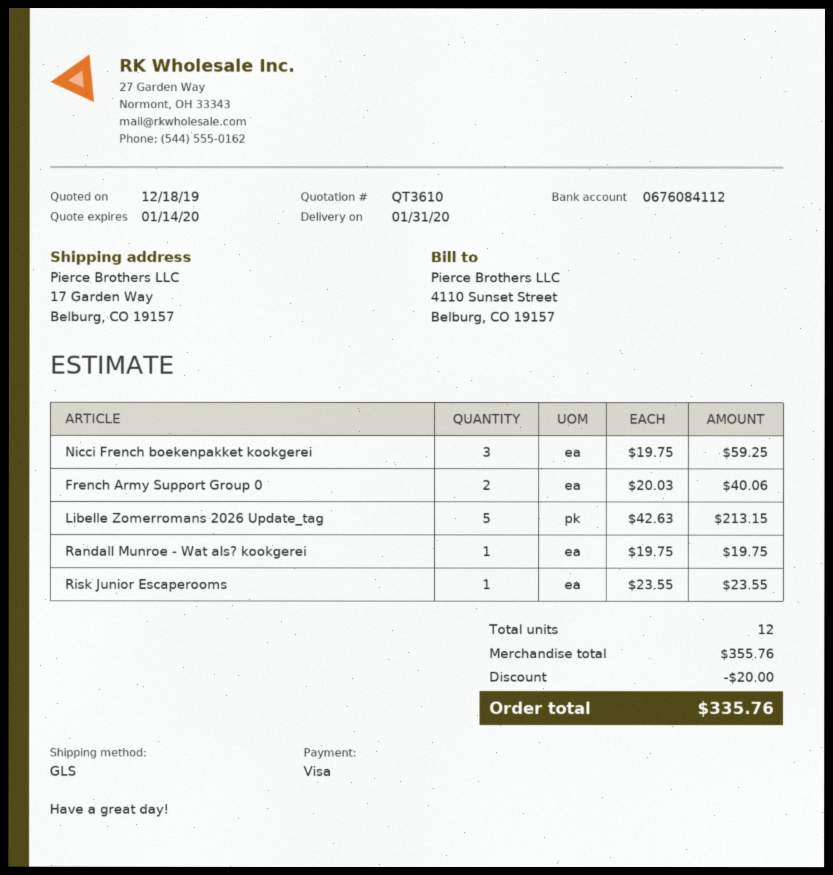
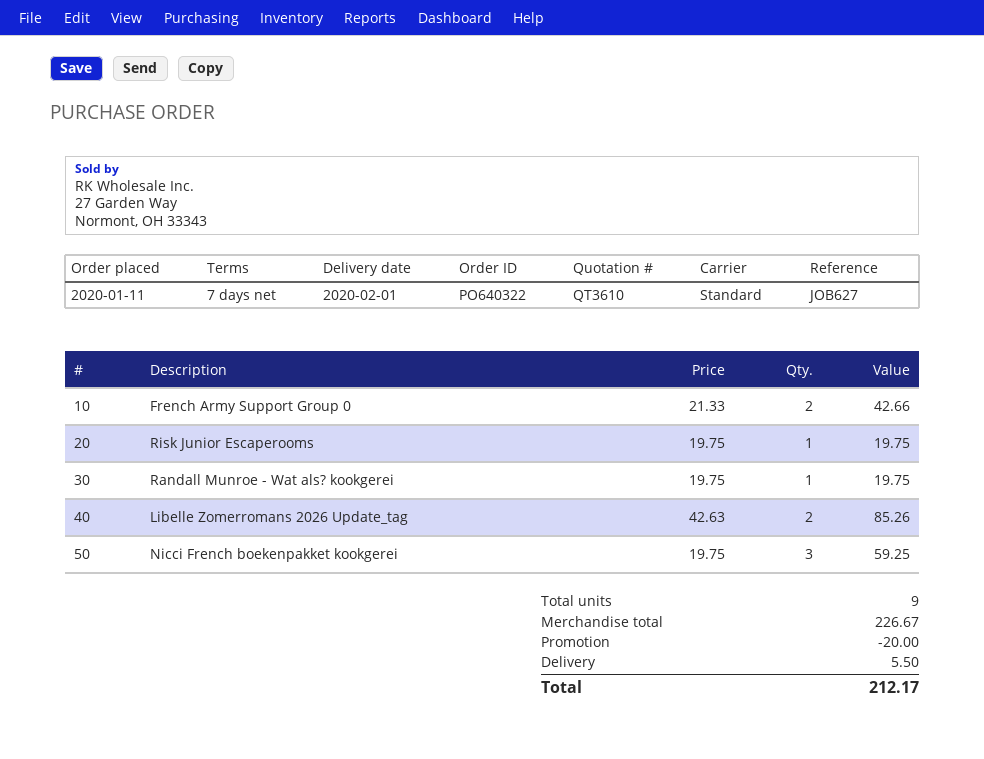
delivery date: 2020-01-31 -> 2020-02-01
shipping method: GLS -> standard
French Army Support Group 0: 2 x 20.03 = 40.06 -> 2 x 21.33 = 42.66
Libelle Zomerromans 2026 Update_tag: 5 x 42.63 = 213.15 -> 2 x 42.63 = 85.26
Risk Junior Escaperooms: 1 x 23.55 = 23.55 -> 1 x 19.75 = 19.75
total quantity: 12 -> 9
subtotal: 355.76 -> 226.67
shipping: none -> 5.50
total: 335.76 -> 212.17

